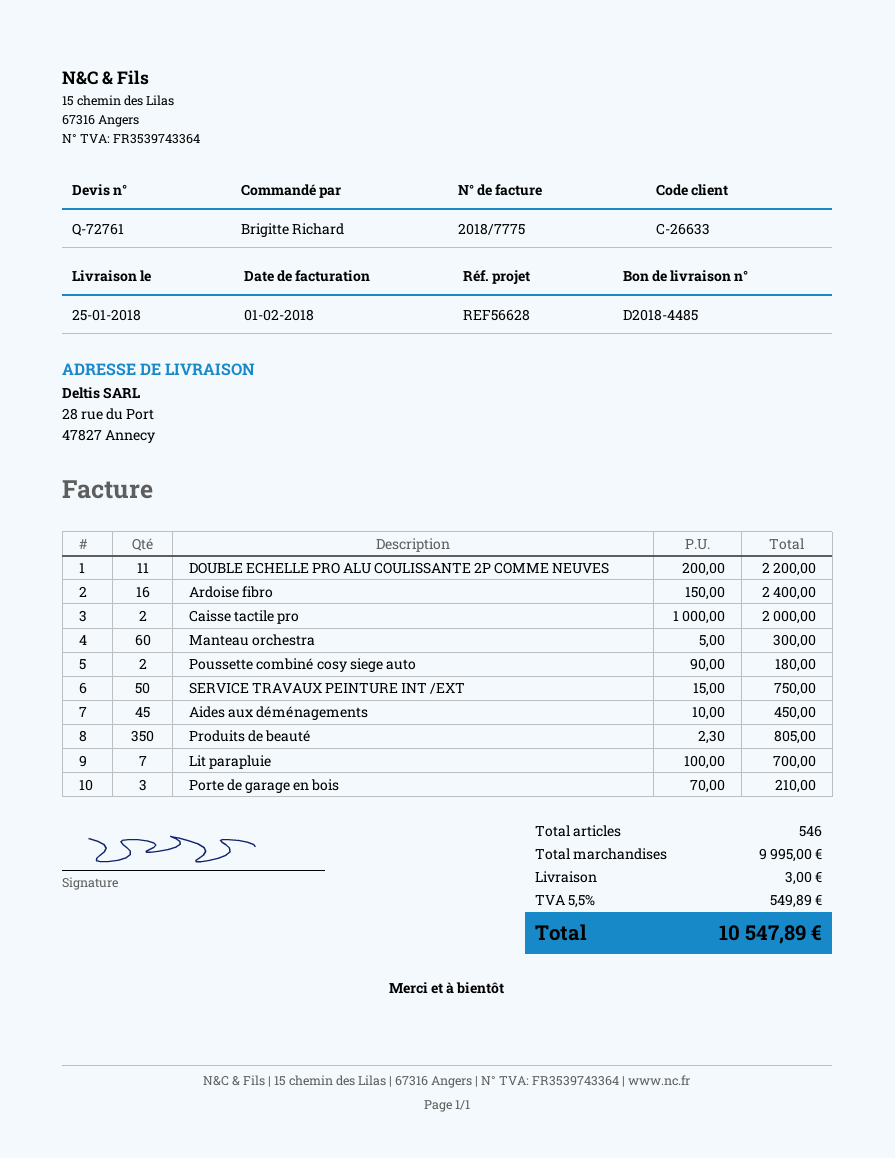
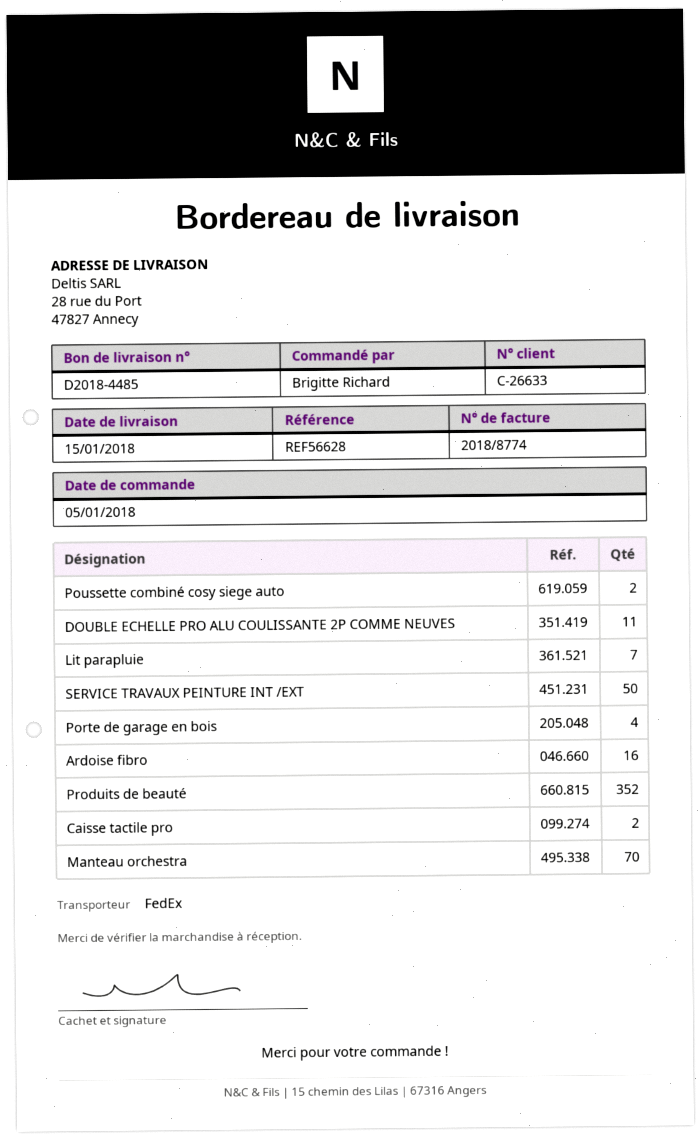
delivery date: 2018-01-25 -> 2018-01-15
invoice number: 2018/7775 -> 2018/8774
Manteau orchestra: 60 -> 70
Aides aux déménagements: 45 -> none
Produits de beauté: 350 -> 352
Porte de garage en bois: 3 -> 4

